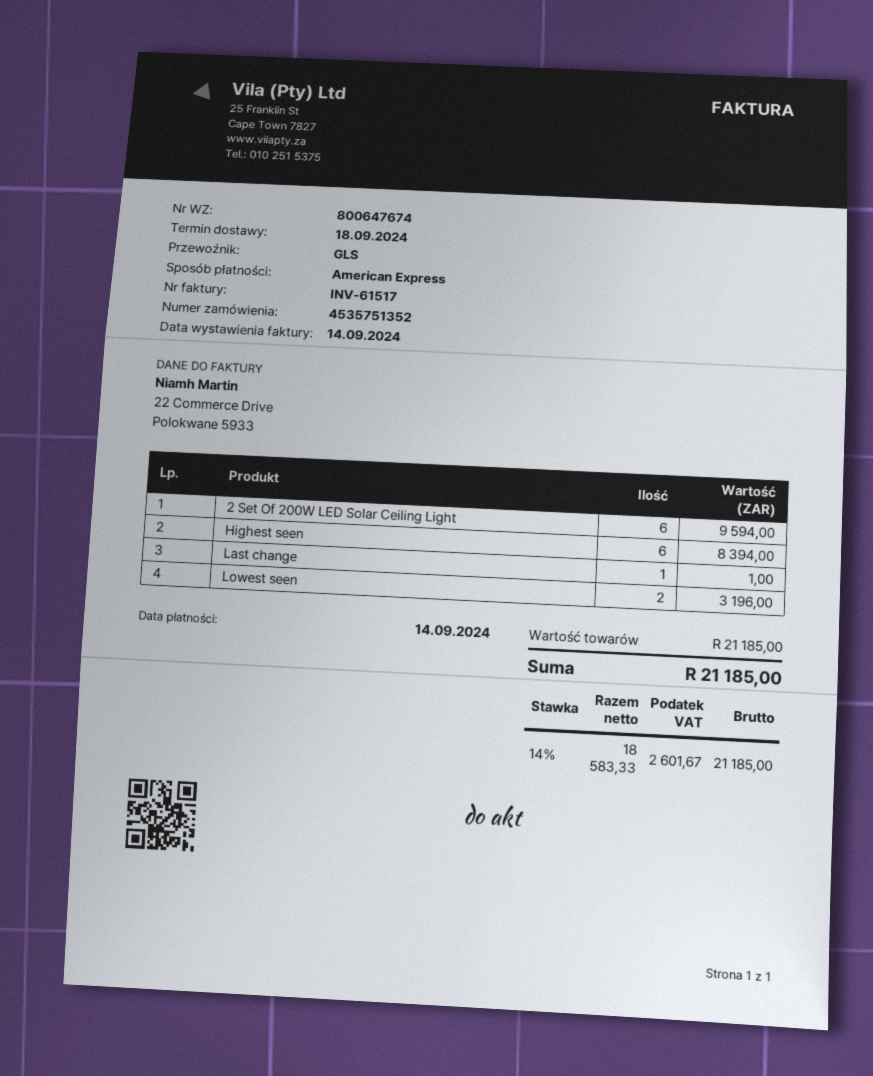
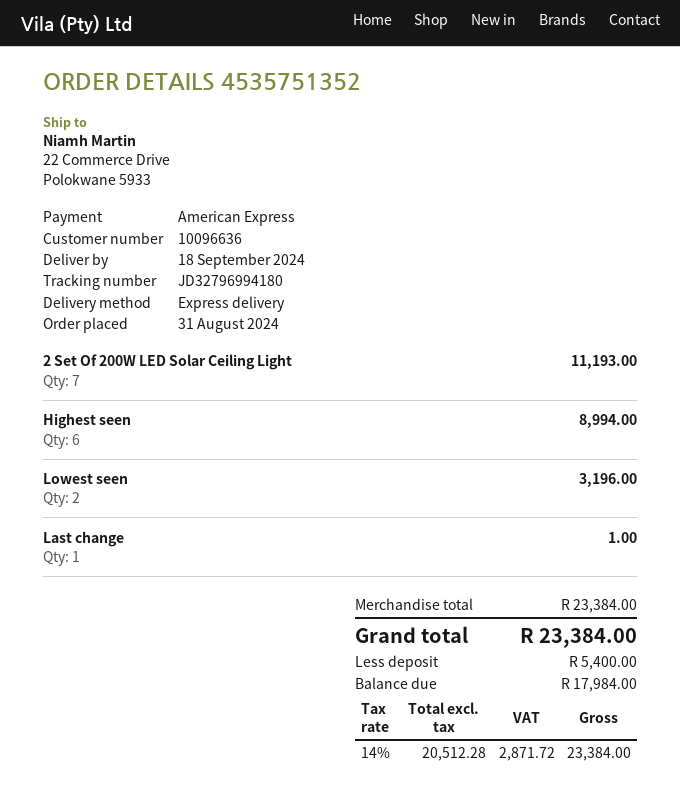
shipping method: GLS -> express
2 Set Of 200W LED Solar Ceiling Light: 6 for 9594.00 -> 7 for 11193.00
Highest seen: 6 for 8394.00 -> 6 for 8994.00
subtotal: 21185.00 -> 23384.00
net: 18583.33 -> 20512.28
tax: 14% = 2601.67 -> 14% = 2871.72
total: 21185.00 -> 23384.00

